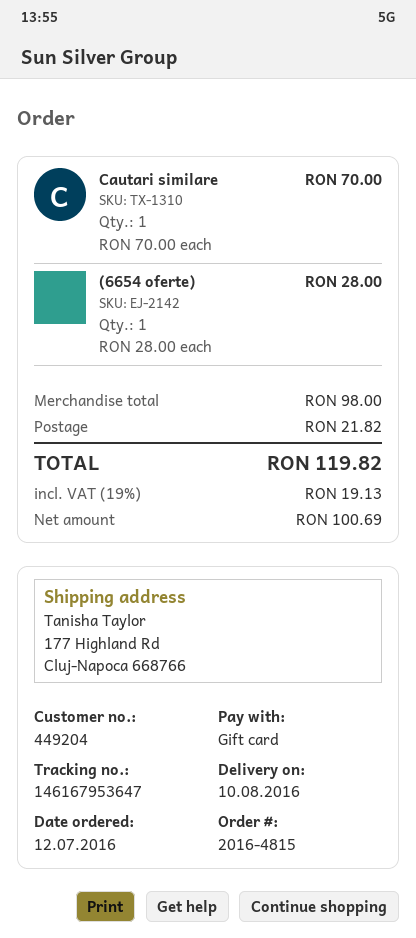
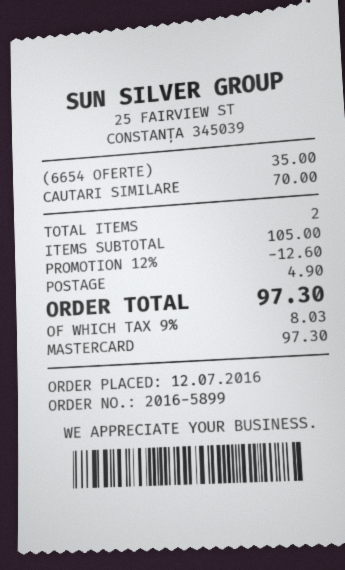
order number: 2016-4815 -> 2016-5899
payment method: gift card -> Mastercard
(6654 oferte): 1 x 28.00 = 28.00 -> 1 x 35.00 = 35.00
subtotal: 98.00 -> 105.00
discount: none -> 12% = 12.60
shipping: 21.82 -> 4.90
tax: 19% = 19.13 -> 9% = 8.03
total: 119.82 -> 97.30

